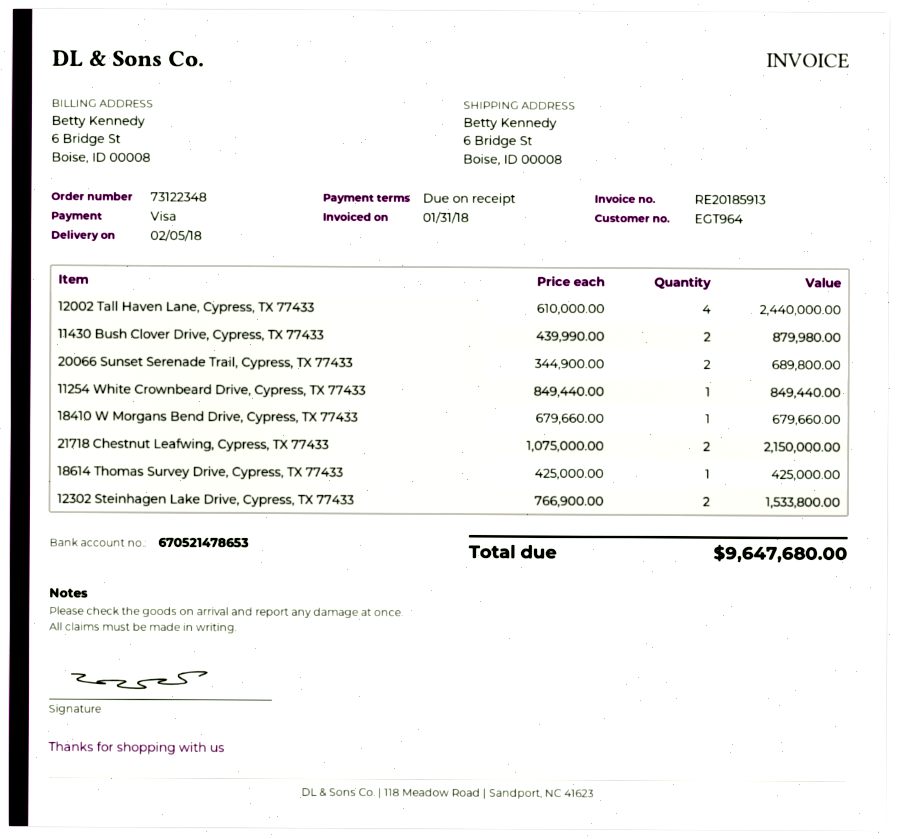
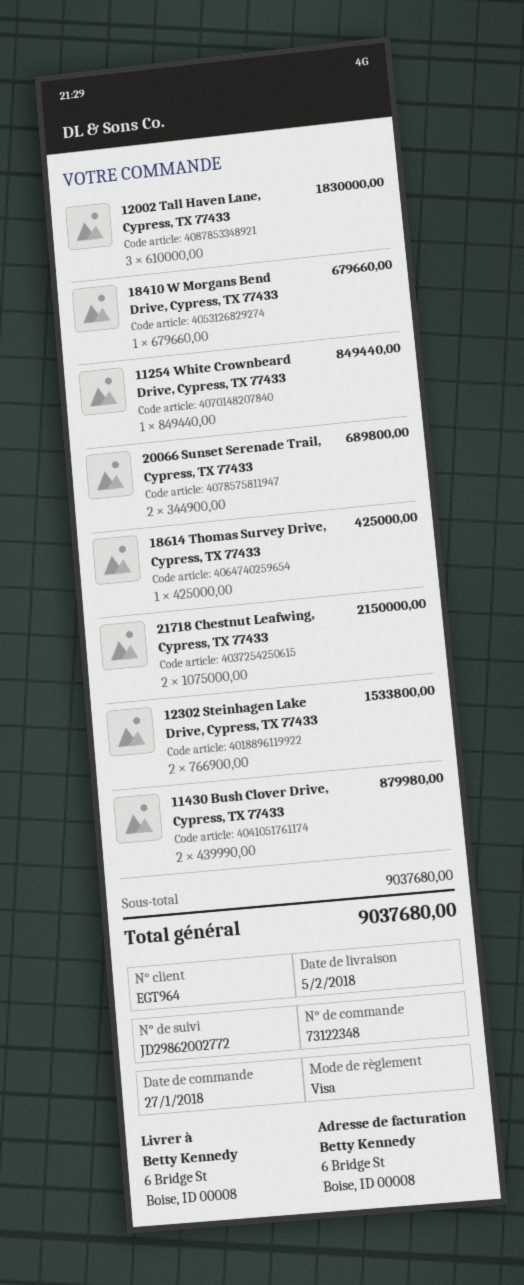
12002 Tall Haven Lane, Cypress, TX 77433: 4 x 610000.00 = 2440000.00 -> 3 x 610000.00 = 1830000.00
total: 9647680.00 -> 9037680.00

